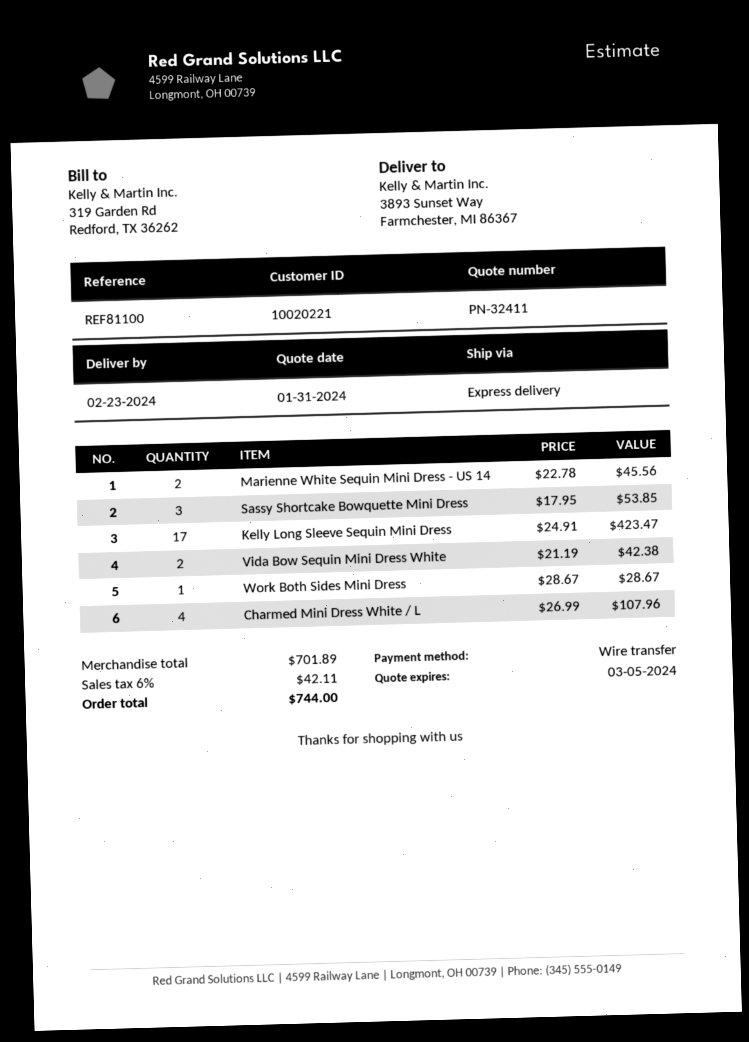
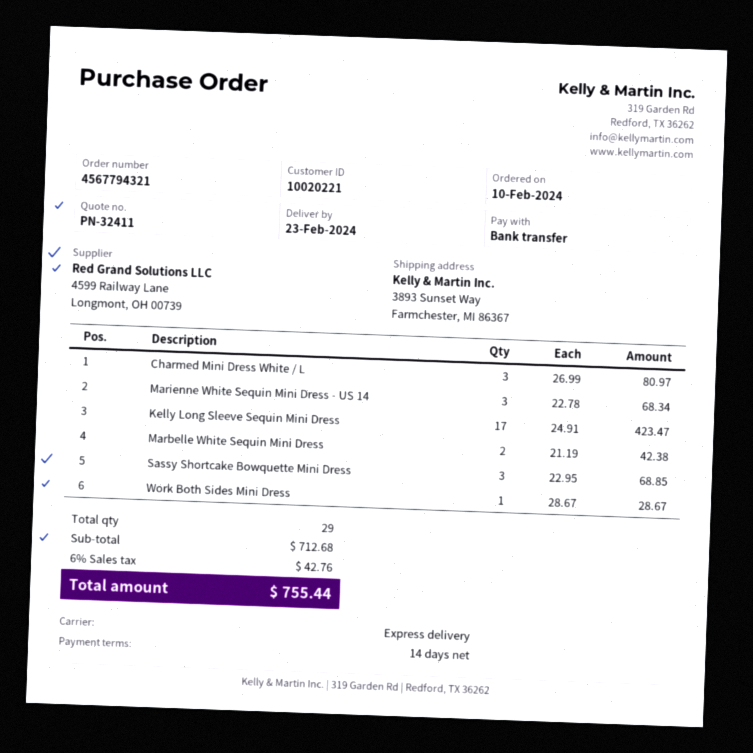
Marienne White Sequin Mini Dress - US 14: 2 x 22.78 = 45.56 -> 3 x 22.78 = 68.34
Sassy Shortcake Bowquette Mini Dress: 3 x 17.95 = 53.85 -> 3 x 22.95 = 68.85
Vida Bow Sequin Mini Dress White: 2 x 21.19 = 42.38 -> none
Charmed Mini Dress White / L: 4 x 26.99 = 107.96 -> 3 x 26.99 = 80.97
Marbelle White Sequin Mini Dress: none -> 2 x 21.19 = 42.38
subtotal: 701.89 -> 712.68
tax: 6% = 42.11 -> 6% = 42.76
total: 744.00 -> 755.44

